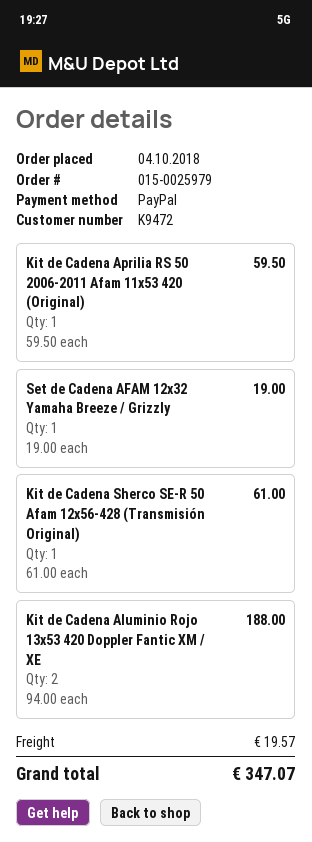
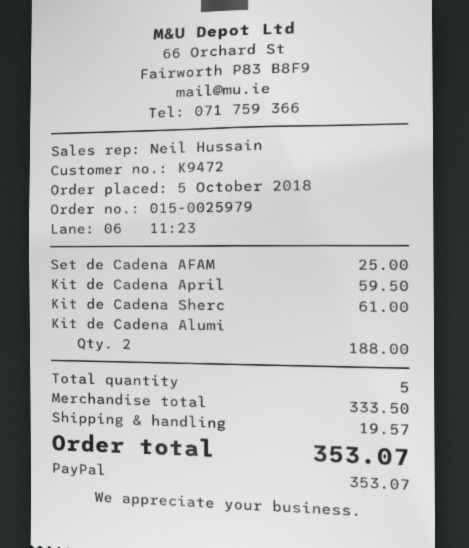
order date: 2018-10-04 -> 2018-10-05
Set de Cadena AFAM 12x32 Yamaha Breeze / Grizzly: 1 for 19.00 -> 1 for 25.00
total: 347.07 -> 353.07

